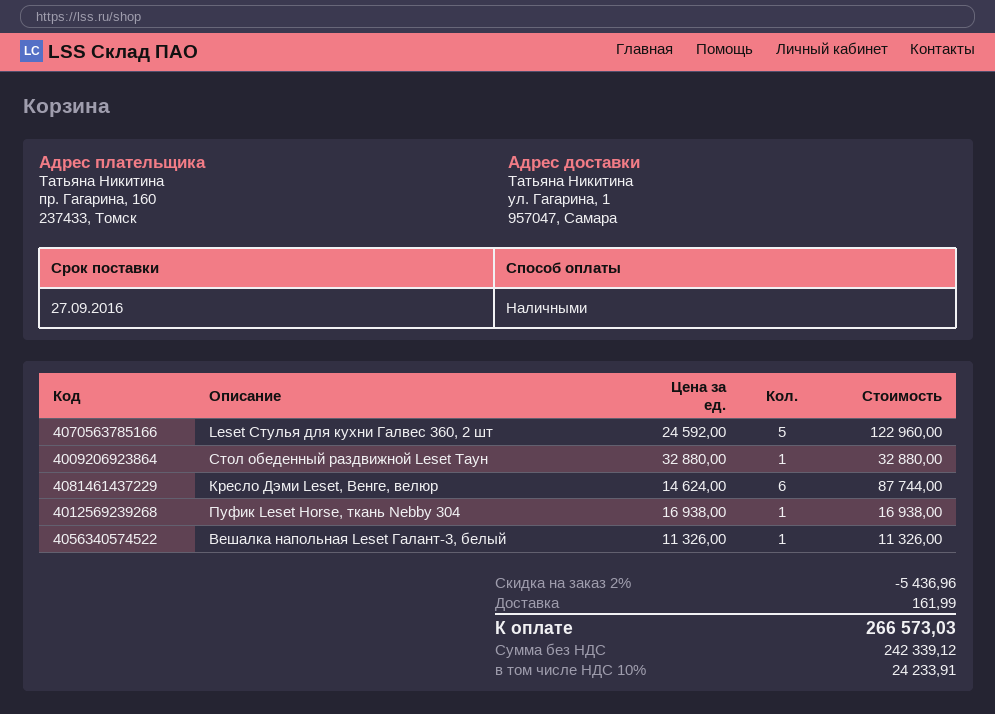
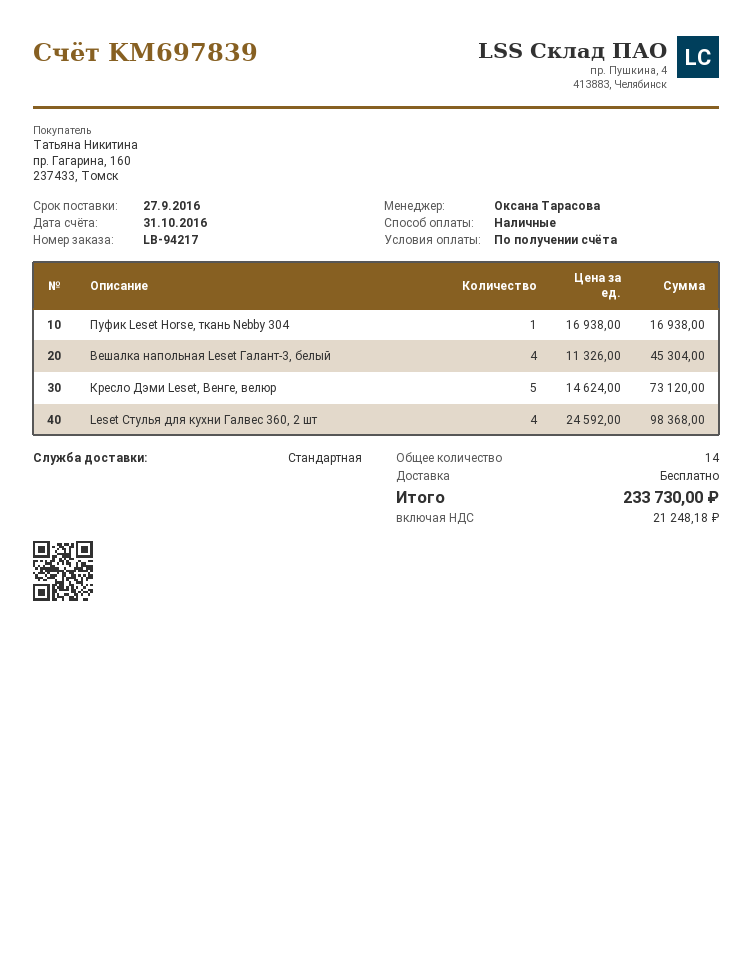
Leset Стулья для кухни Галвес 360, 2 шт: 5 x 24592.00 = 122960.00 -> 4 x 24592.00 = 98368.00
Стол обеденный раздвижной Leset Таун: 1 x 32880.00 = 32880.00 -> none
Кресло Дэми Leset, Венге, велюр: 6 x 14624.00 = 87744.00 -> 5 x 14624.00 = 73120.00
Вешалка напольная Leset Галант-3, белый: 1 x 11326.00 = 11326.00 -> 4 x 11326.00 = 45304.00
discount: 2% = 5436.96 -> none
shipping: 161.99 -> 0.00
tax: 24233.91 -> 21248.18
total: 266573.03 -> 233730.00

